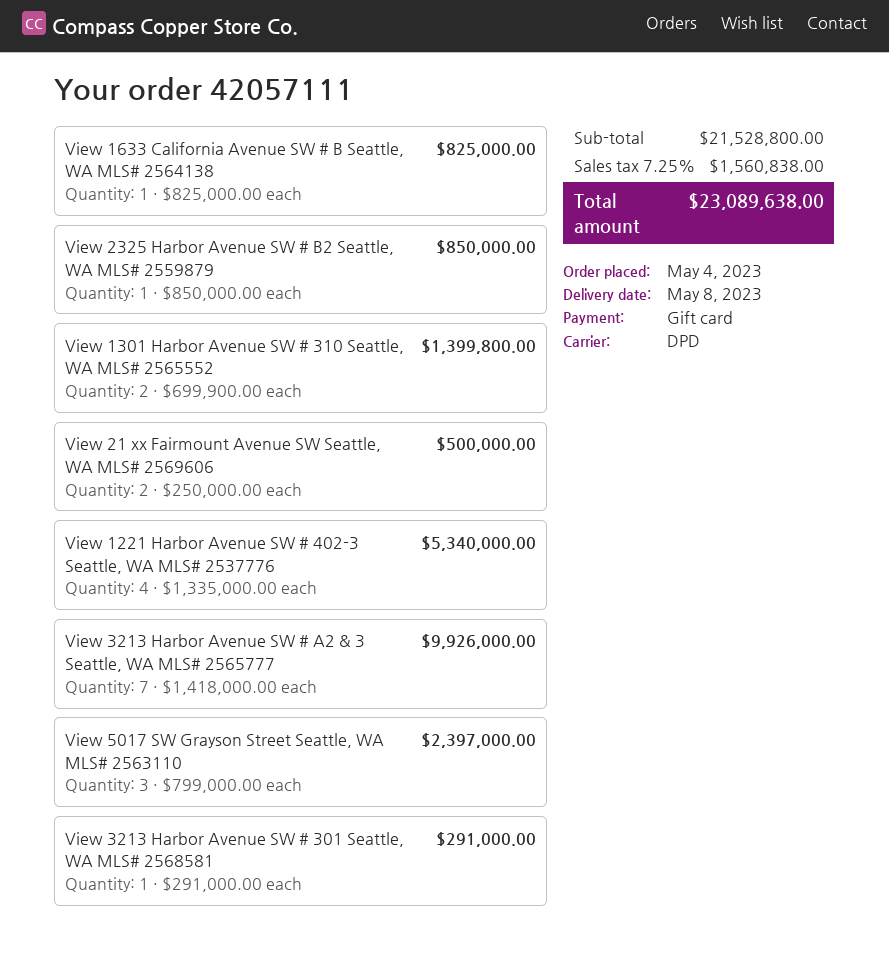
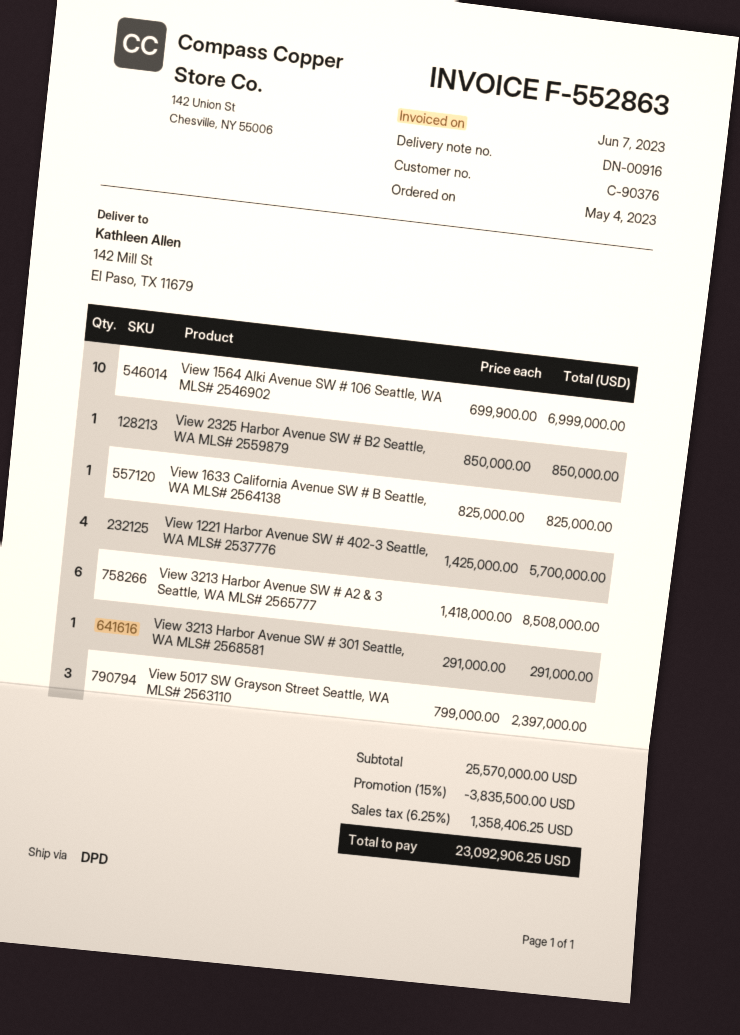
View 1301 Harbor Avenue SW # 310 Seattle, WA MLS# 2565552: 2 x 699900.00 = 1399800.00 -> none
View 21 xx Fairmount Avenue SW Seattle, WA MLS# 2569606: 2 x 250000.00 = 500000.00 -> none
View 1221 Harbor Avenue SW # 402-3 Seattle, WA MLS# 2537776: 4 x 1335000.00 = 5340000.00 -> 4 x 1425000.00 = 5700000.00
View 3213 Harbor Avenue SW # A2 & 3 Seattle, WA MLS# 2565777: 7 x 1418000.00 = 9926000.00 -> 6 x 1418000.00 = 8508000.00
View 1564 Alki Avenue SW # 106 Seattle, WA MLS# 2546902: none -> 10 x 699900.00 = 6999000.00
subtotal: 21528800.00 -> 25570000.00
discount: none -> 15% = 3835500.00
tax: 7.25% = 1560838.00 -> 6.25% = 1358406.25
total: 23089638.00 -> 23092906.25

